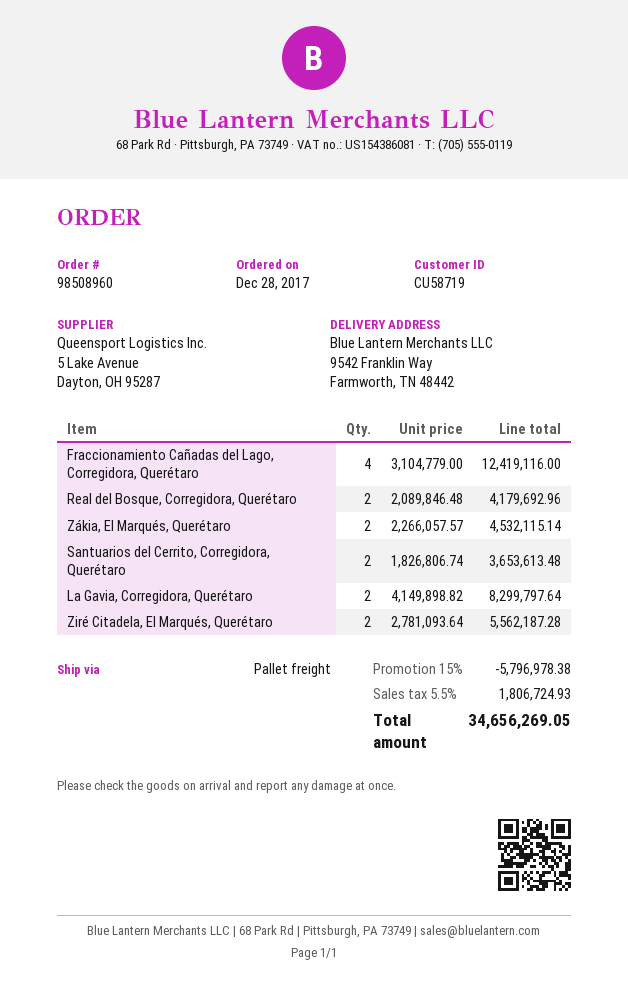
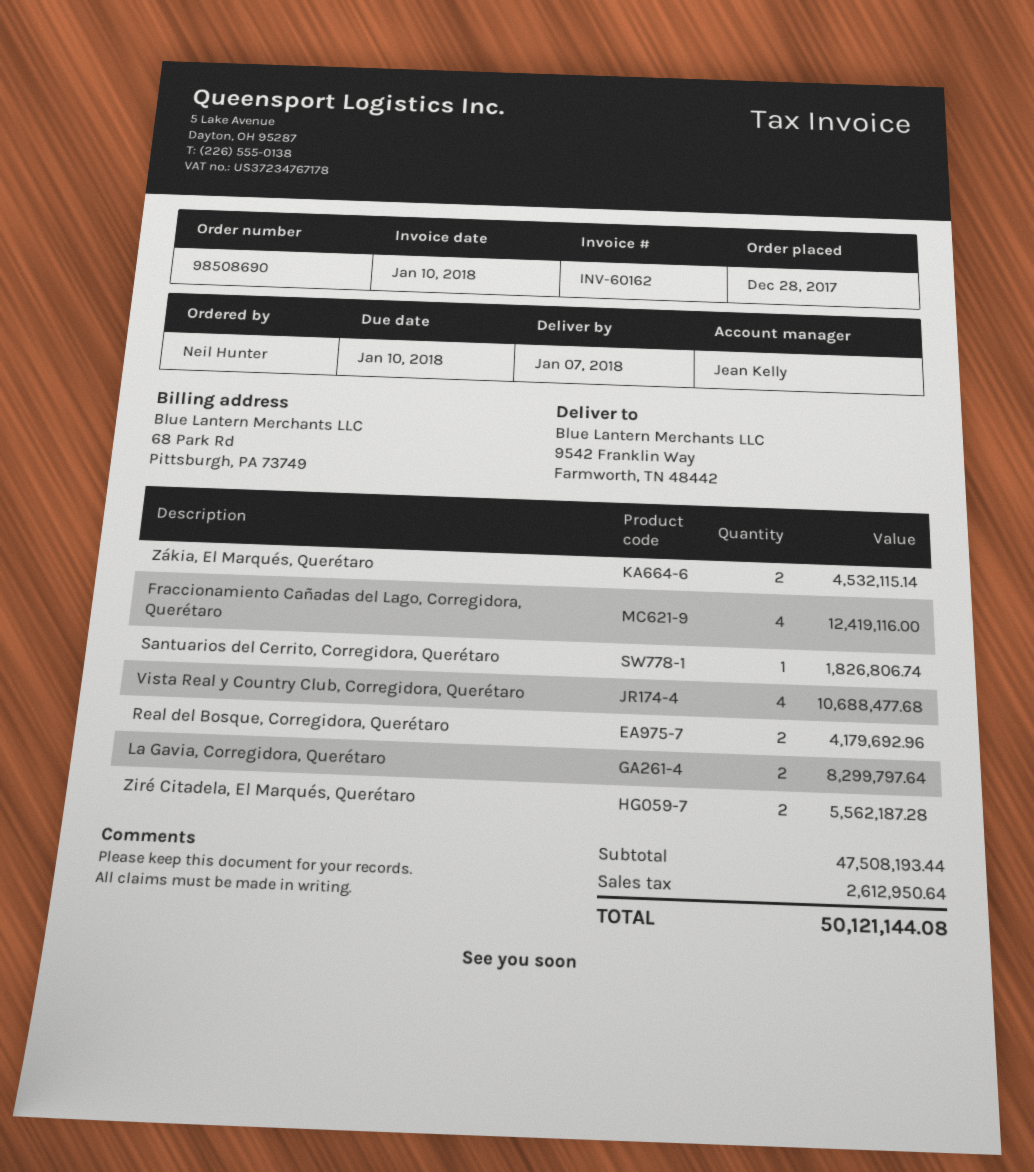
order number: 98508960 -> 98508690
Santuarios del Cerrito, Corregidora, Querétaro: 2 for 3653613.48 -> 1 for 1826806.74
Vista Real y Country Club, Corregidora, Querétaro: none -> 4 for 10688477.68
discount: 15% = 5796978.38 -> none
tax: 1806724.93 -> 2612950.64
total: 34656269.05 -> 50121144.08

